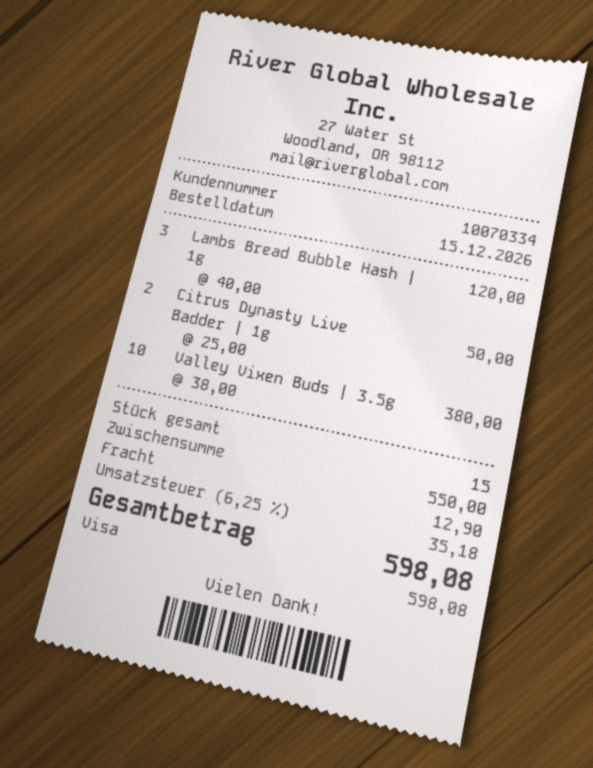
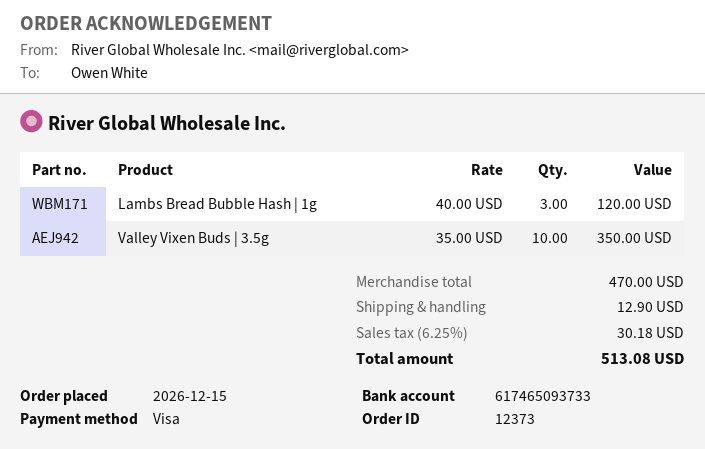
Citrus Dynasty Live Badder | 1g: 2 x 25.00 = 50.00 -> none
Valley Vixen Buds | 3.5g: 10 x 38.00 = 380.00 -> 10 x 35.00 = 350.00
subtotal: 550.00 -> 470.00
tax: 6.25% = 35.18 -> 6.25% = 30.18
total: 598.08 -> 513.08

